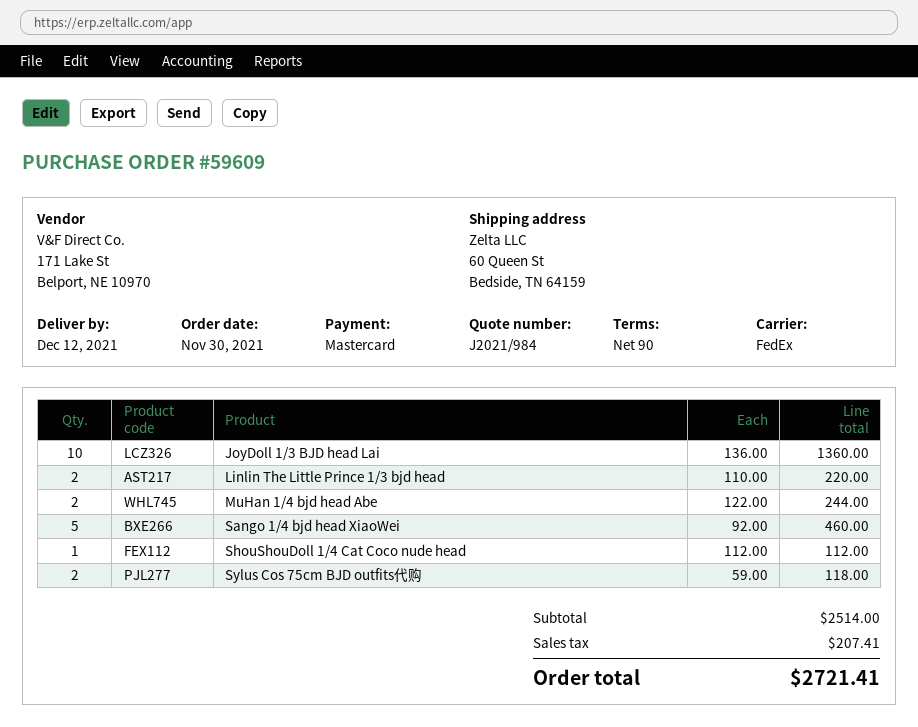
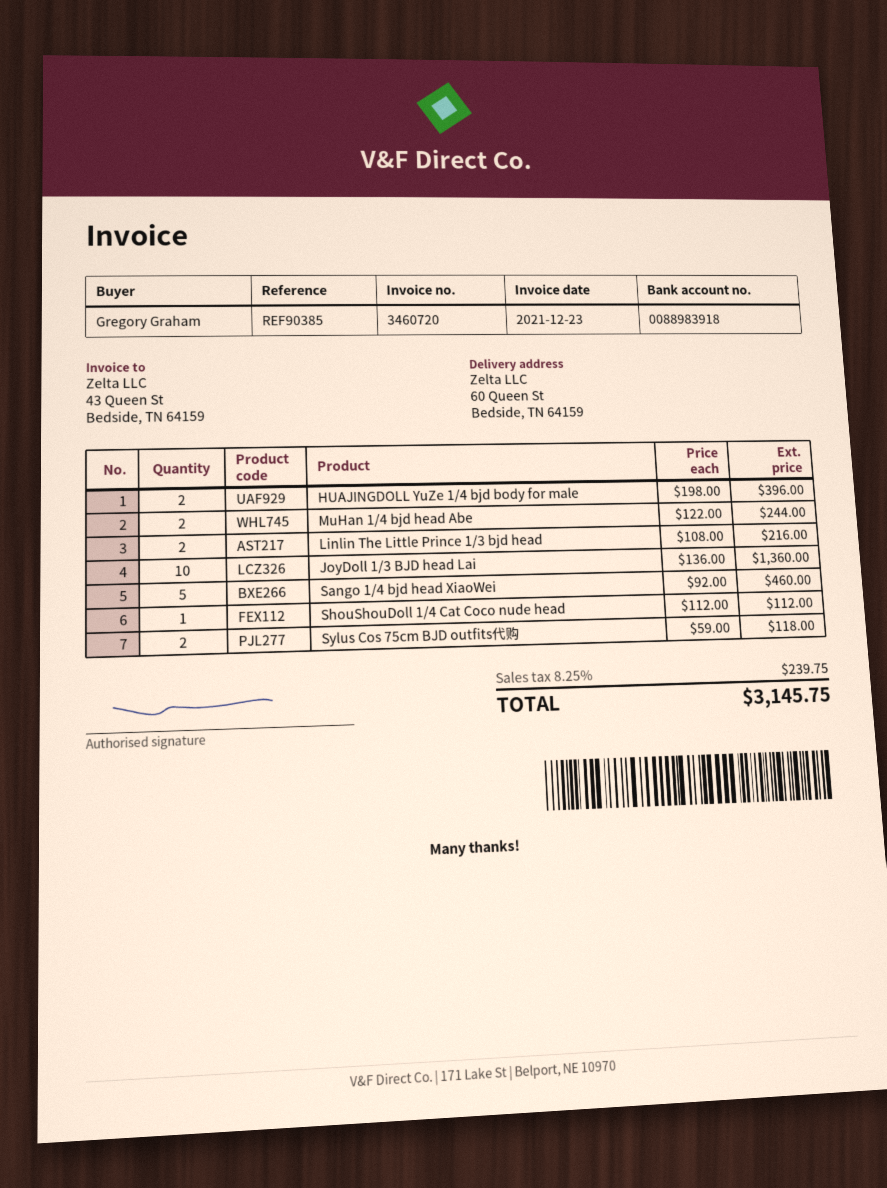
Linlin The Little Prince 1/3 bjd head: 2 x 110.00 = 220.00 -> 2 x 108.00 = 216.00
HUAJINGDOLL YuZe 1/4 bjd body for male: none -> 2 x 198.00 = 396.00
tax: 207.41 -> 239.75
total: 2721.41 -> 3145.75

